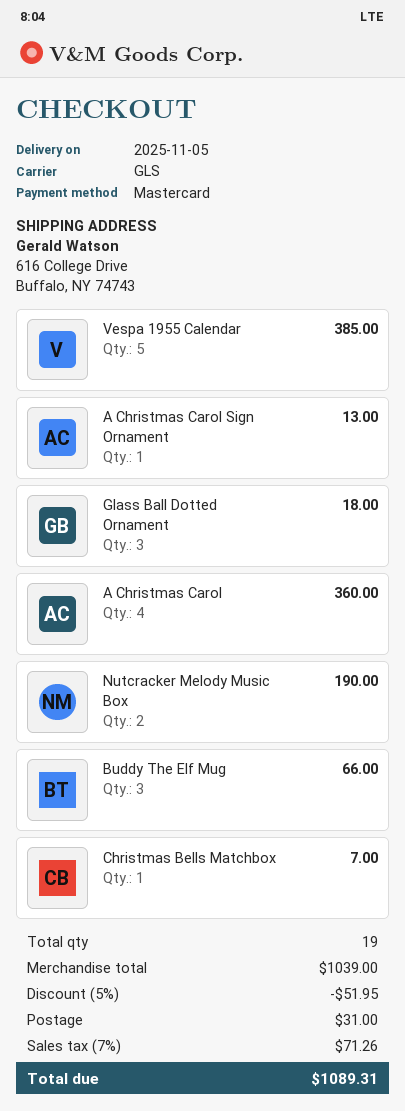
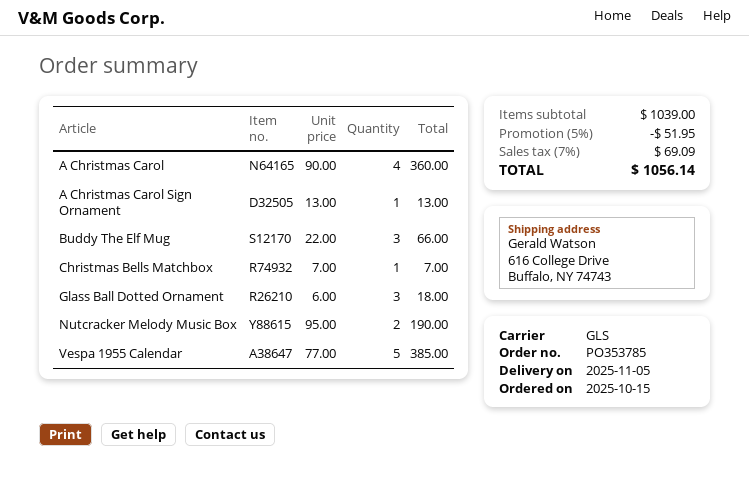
shipping: 31.00 -> none
tax: 7% = 71.26 -> 7% = 69.09
total: 1089.31 -> 1056.14

